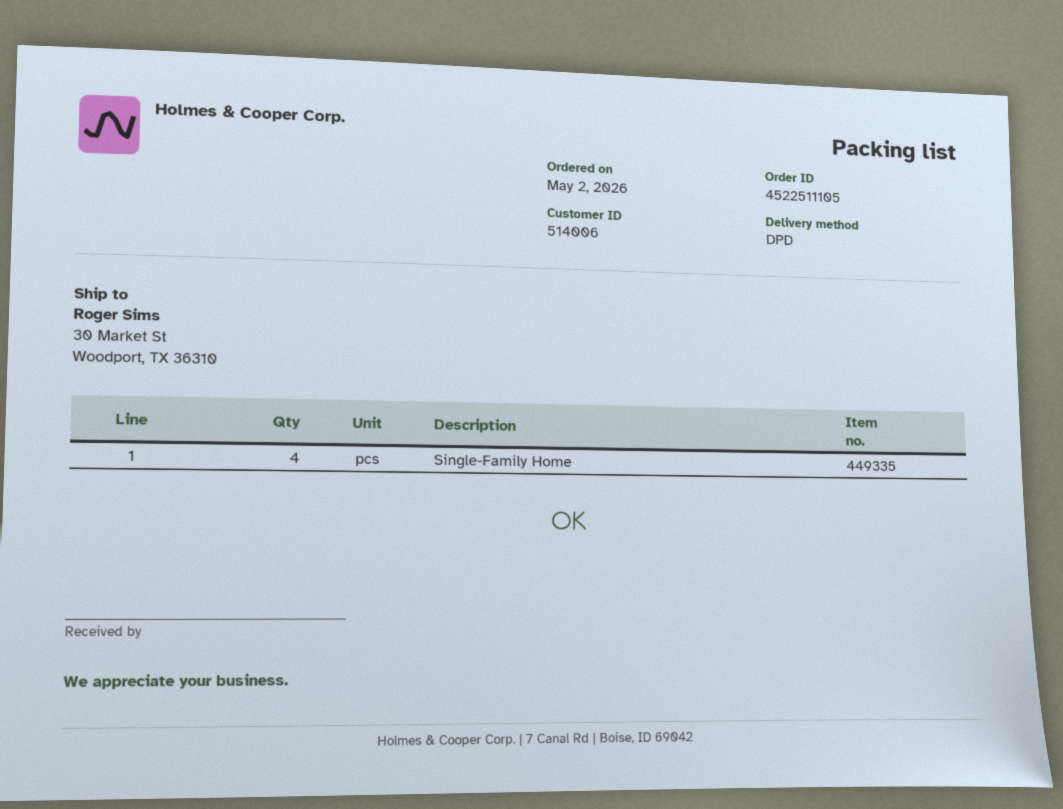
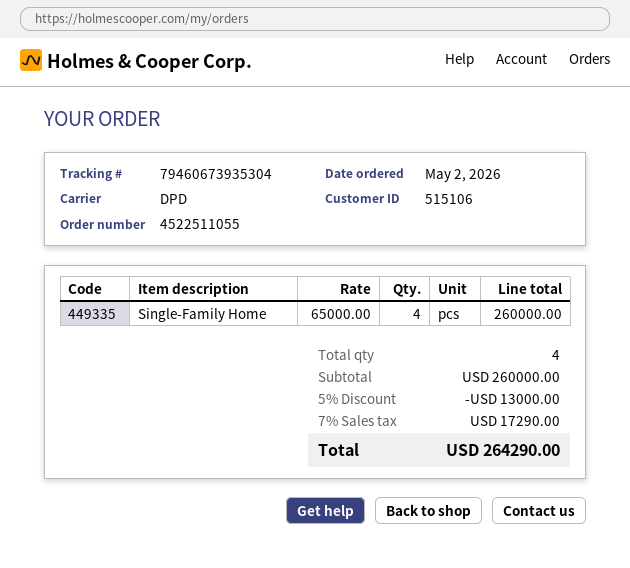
order number: 4522511105 -> 4522511055
customer number: 514006 -> 515106

